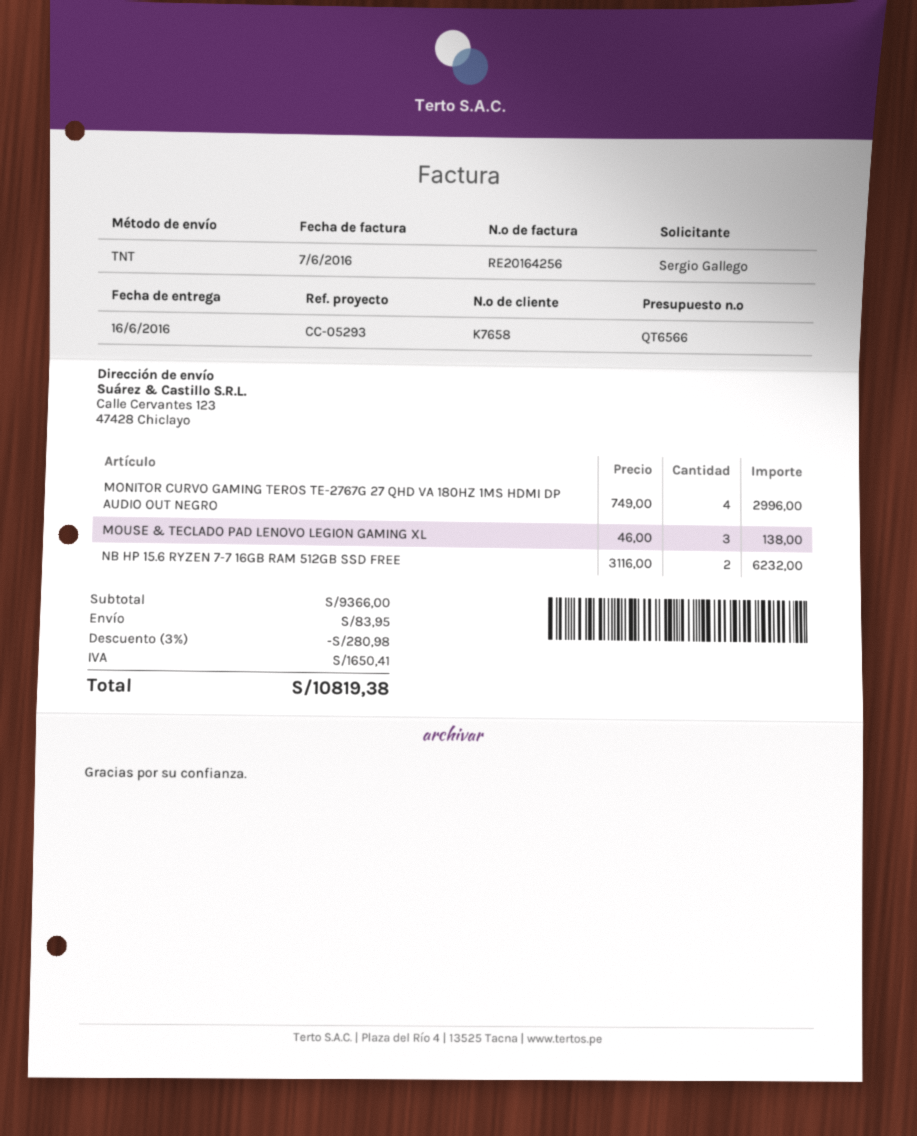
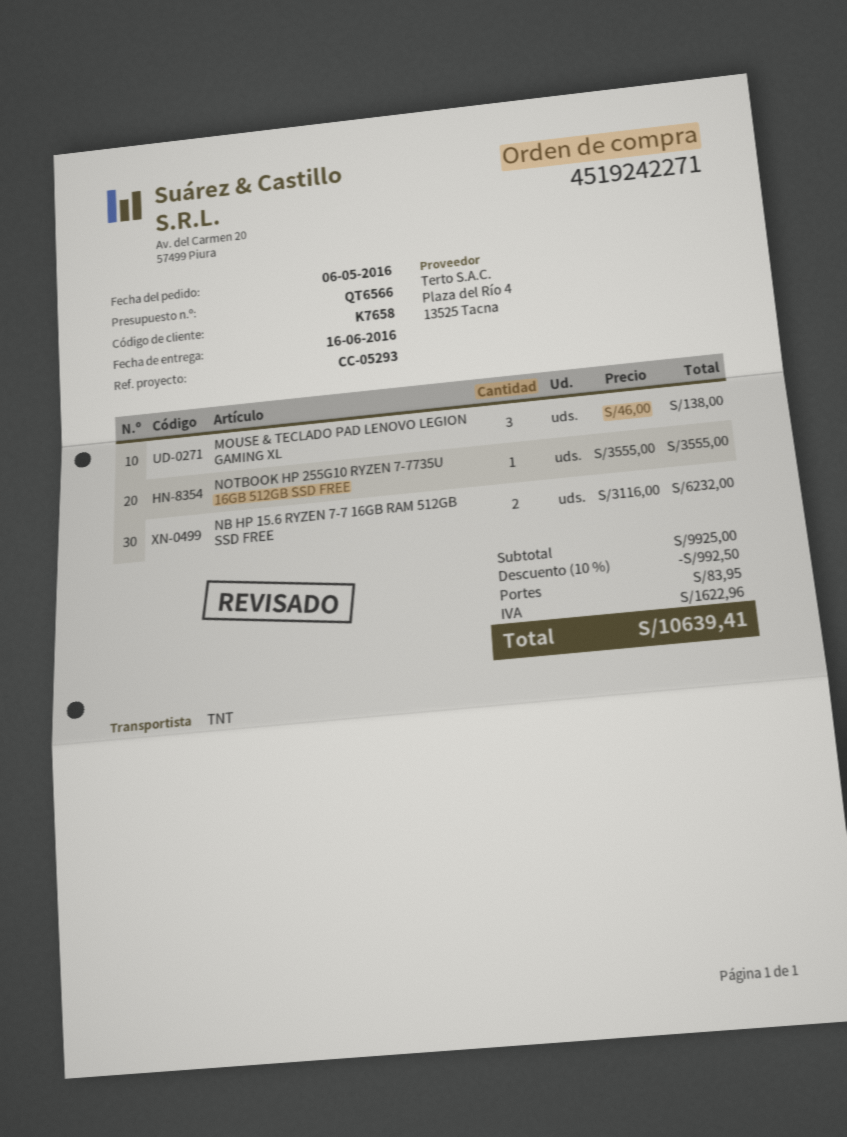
MONITOR CURVO GAMING TEROS TE-2767G 27 QHD VA 180HZ 1MS HDMI DP AUDIO OUT NEGRO: 4 x 749.00 = 2996.00 -> none
NOTBOOK HP 255G10 RYZEN 7-7735U 16GB 512GB SSD FREE: none -> 1 x 3555.00 = 3555.00
subtotal: 9366.00 -> 9925.00
discount: 3% = 280.98 -> 10% = 992.50
tax: 1650.41 -> 1622.96
total: 10819.38 -> 10639.41

